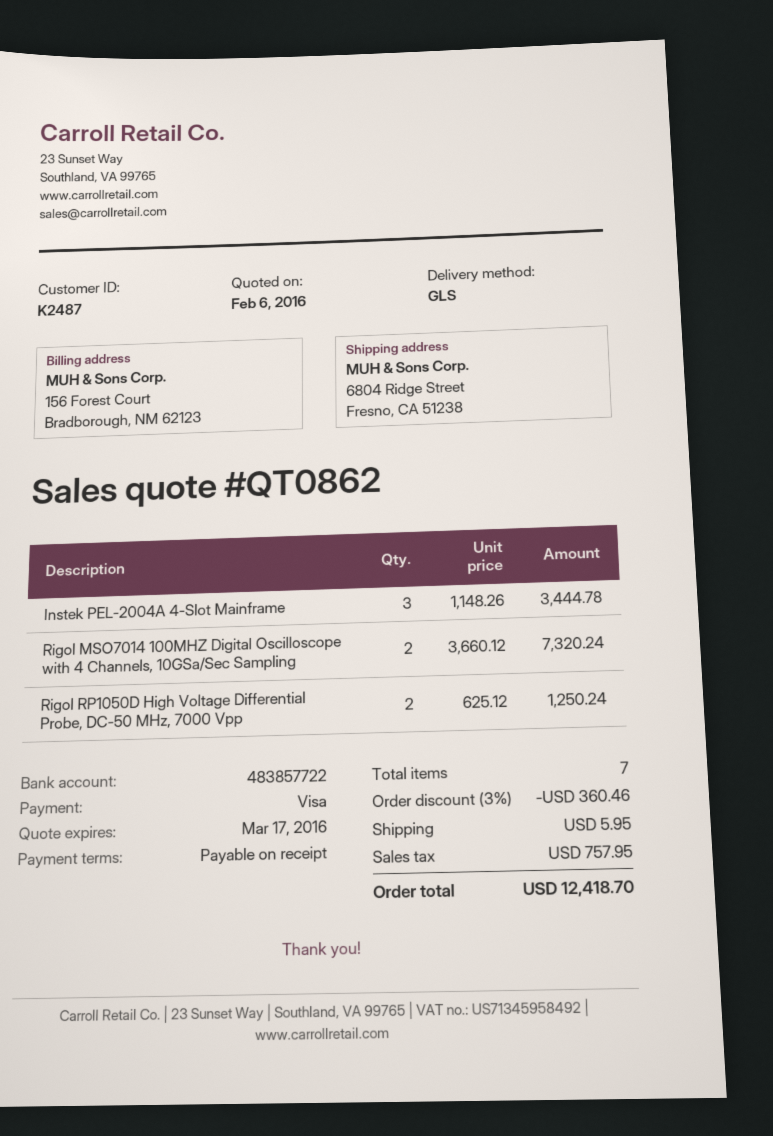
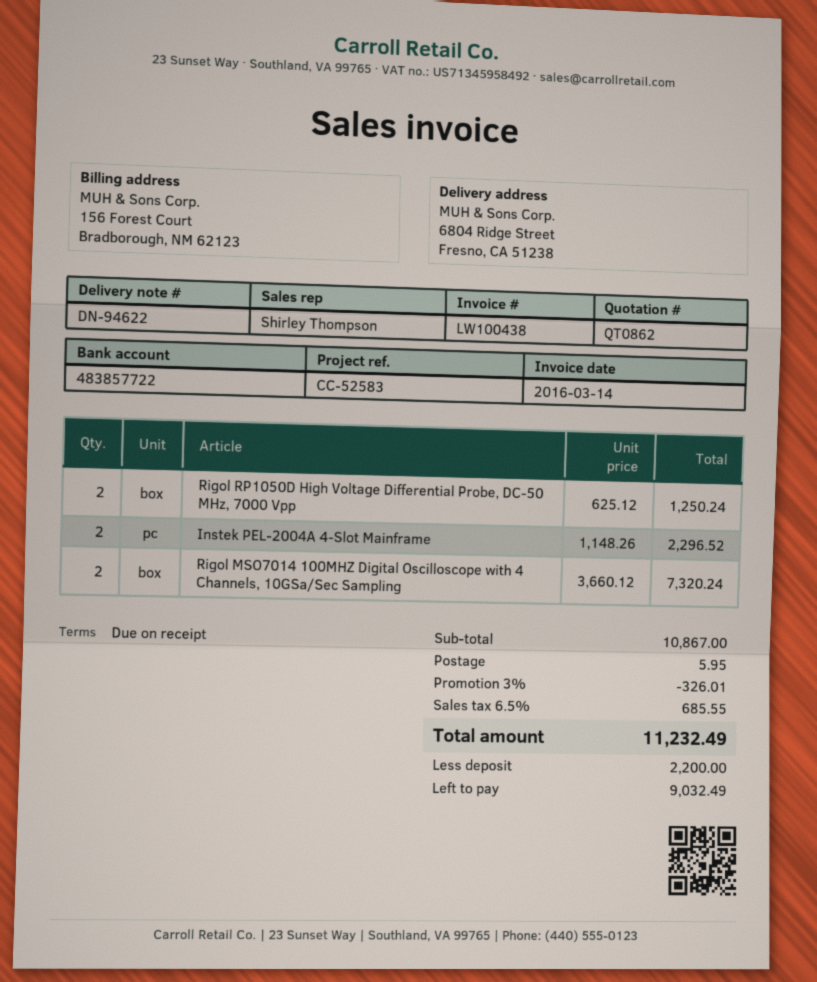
Instek PEL-2004A 4-Slot Mainframe: 3 x 1148.26 = 3444.78 -> 2 x 1148.26 = 2296.52
discount: 3% = 360.46 -> 3% = 326.01
tax: 757.95 -> 685.55
total: 12418.70 -> 11232.49

